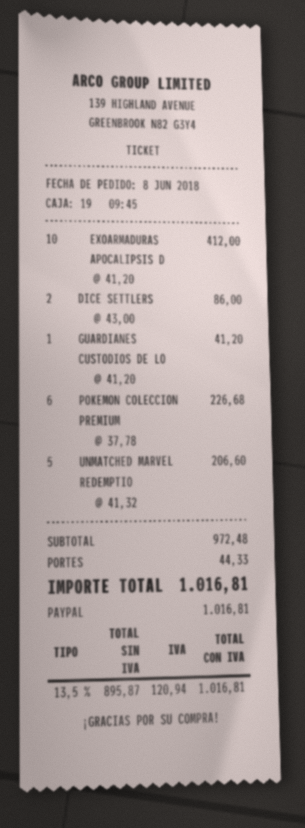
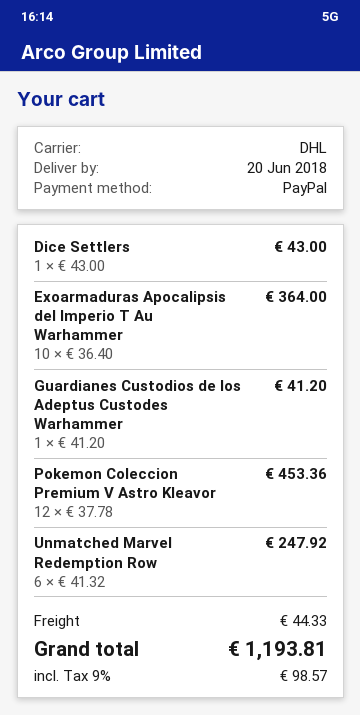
EXOARMADURAS APOCALIPSIS D: 10 x 41.20 = 412.00 -> 10 x 36.40 = 364.00
DICE SETTLERS: 2 x 43.00 = 86.00 -> 1 x 43.00 = 43.00
POKEMON COLECCION PREMIUM: 6 x 37.78 = 226.68 -> 12 x 37.78 = 453.36
UNMATCHED MARVEL REDEMPTIO: 5 x 41.32 = 206.60 -> 6 x 41.32 = 247.92
tax: 13.5% = 120.94 -> 9% = 98.57
total: 1016.81 -> 1193.81

